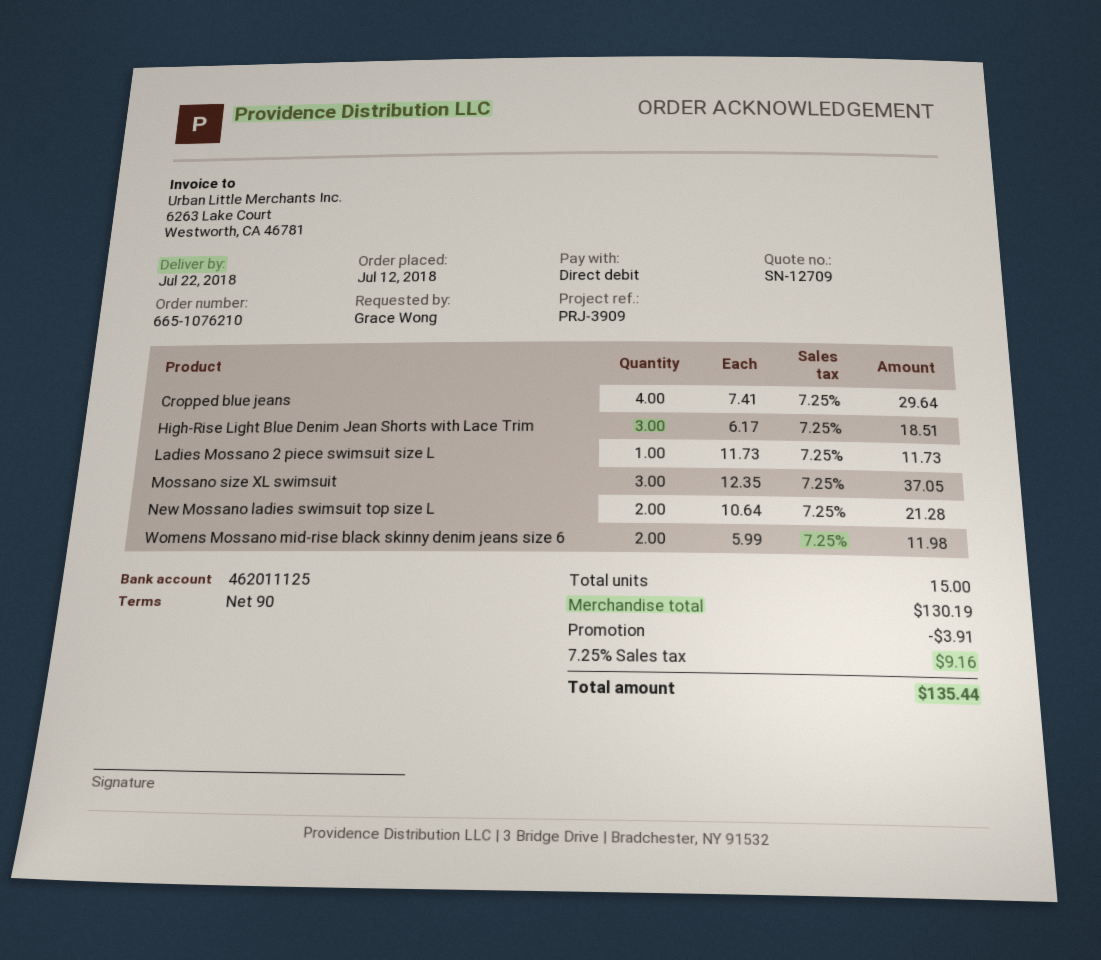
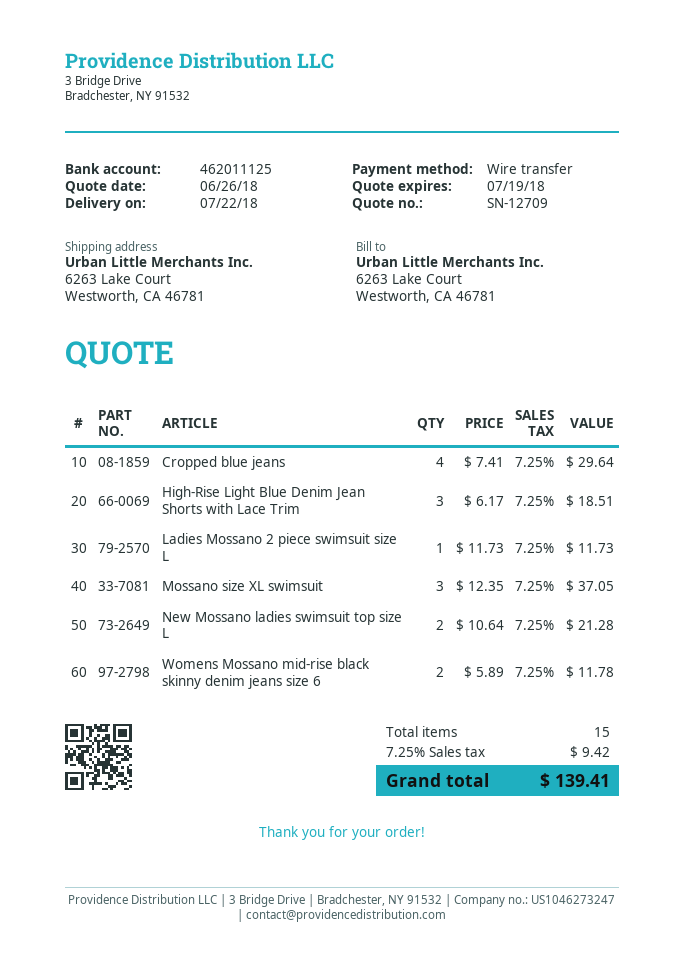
payment method: direct debit -> bank transfer
Womens Mossano mid-rise black skinny denim jeans size 6: 2 x 5.99 = 11.98 -> 2 x 5.89 = 11.78
discount: 3.91 -> none
tax: 7.25% = 9.16 -> 7.25% = 9.42
total: 135.44 -> 139.41

